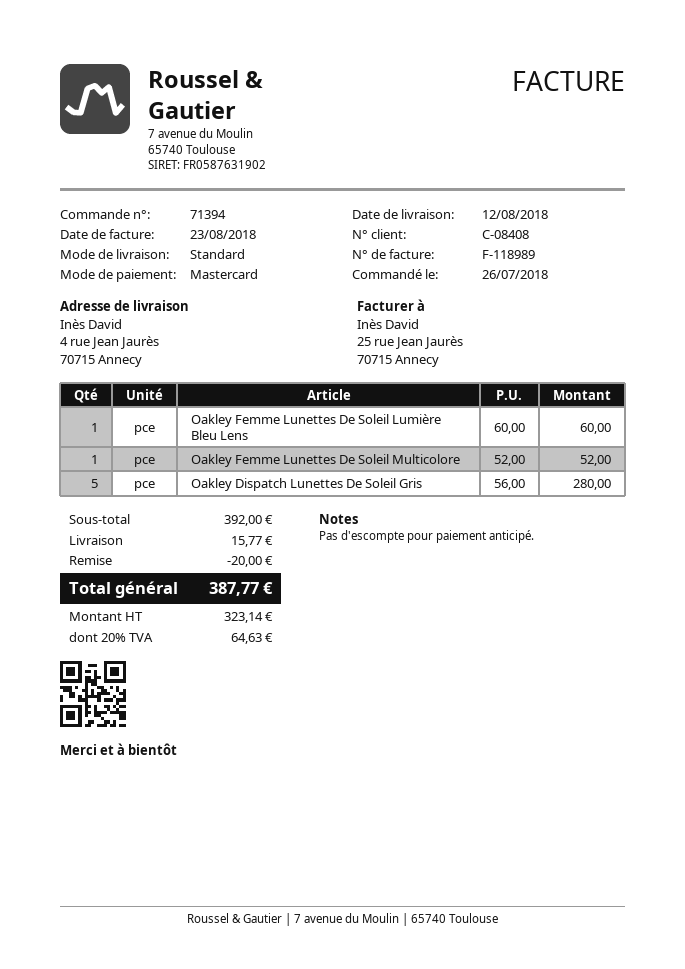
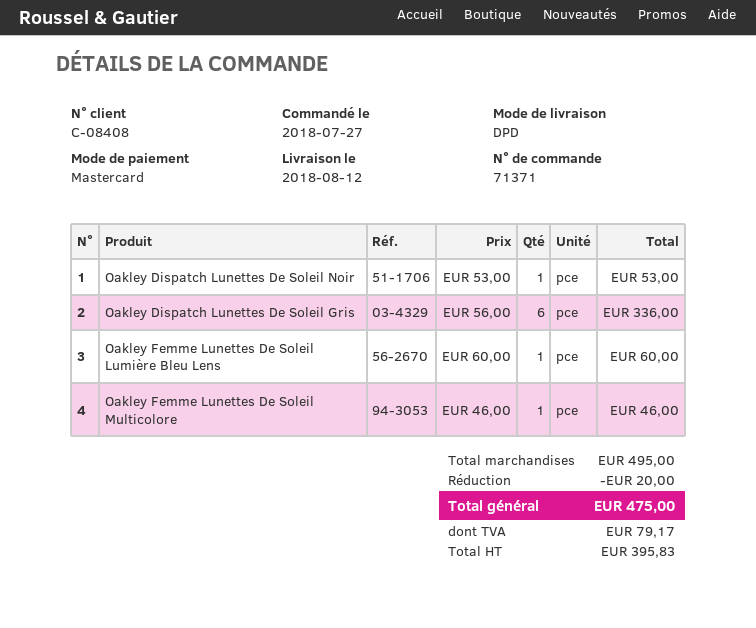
order number: 71394 -> 71371
order date: 2018-07-26 -> 2018-07-27
shipping method: standard -> DPD
Oakley Femme Lunettes De Soleil Multicolore: 1 x 52.00 = 52.00 -> 1 x 46.00 = 46.00
Oakley Dispatch Lunettes De Soleil Gris: 5 x 56.00 = 280.00 -> 6 x 56.00 = 336.00
Oakley Dispatch Lunettes De Soleil Noir: none -> 1 x 53.00 = 53.00
subtotal: 392.00 -> 495.00
shipping: 15.77 -> none
net: 323.14 -> 395.83
tax: 64.63 -> 79.17
total: 387.77 -> 475.00

